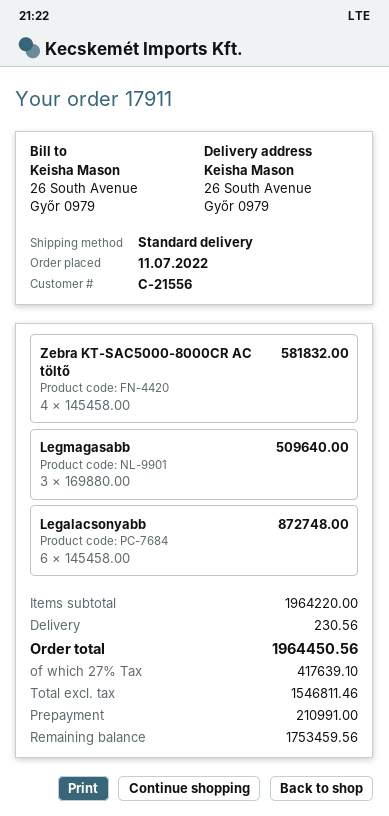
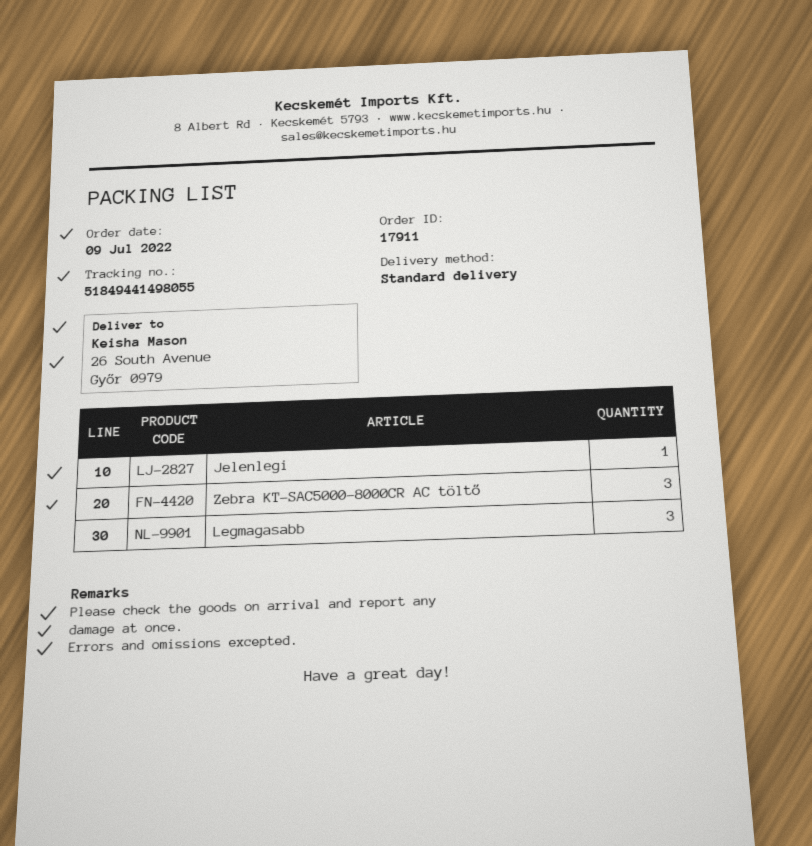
order date: 2022-07-11 -> 2022-07-09
Zebra KT-SAC5000-8000CR AC töltő: 4 -> 3
Legalacsonyabb: 6 -> none
Jelenlegi: none -> 1

